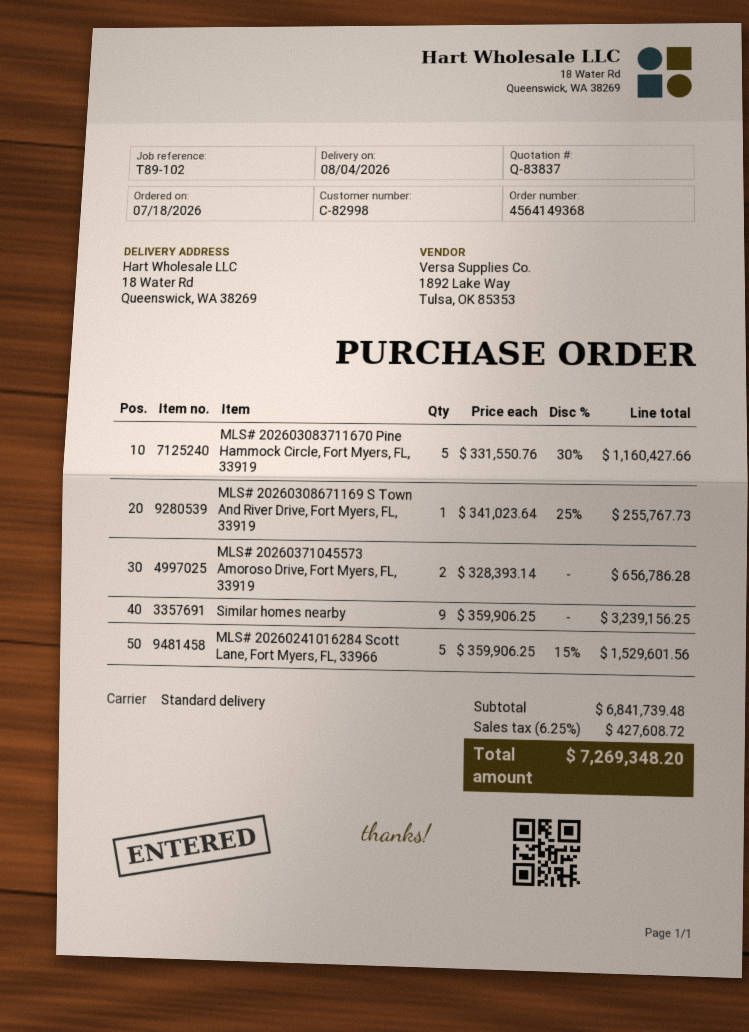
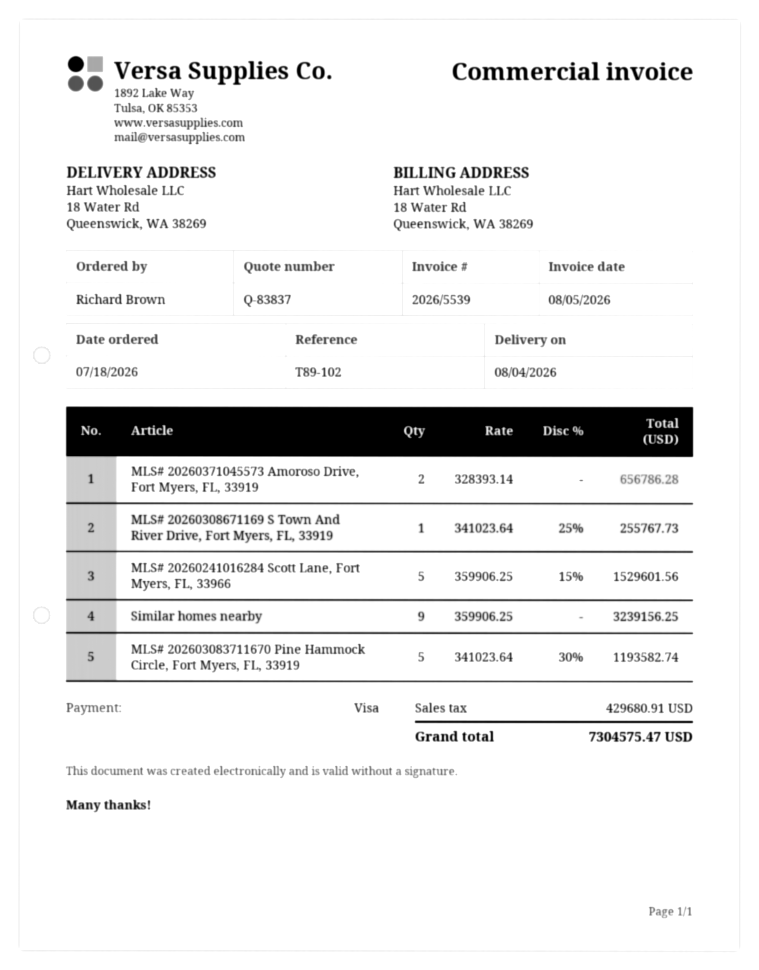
MLS# 202603083711670 Pine Hammock Circle, Fort Myers, FL, 33919: 5 x 331550.76 - 30% = 1160427.66 -> 5 x 341023.64 - 30% = 1193582.74
tax: 427608.72 -> 429680.91
total: 7269348.20 -> 7304575.47

